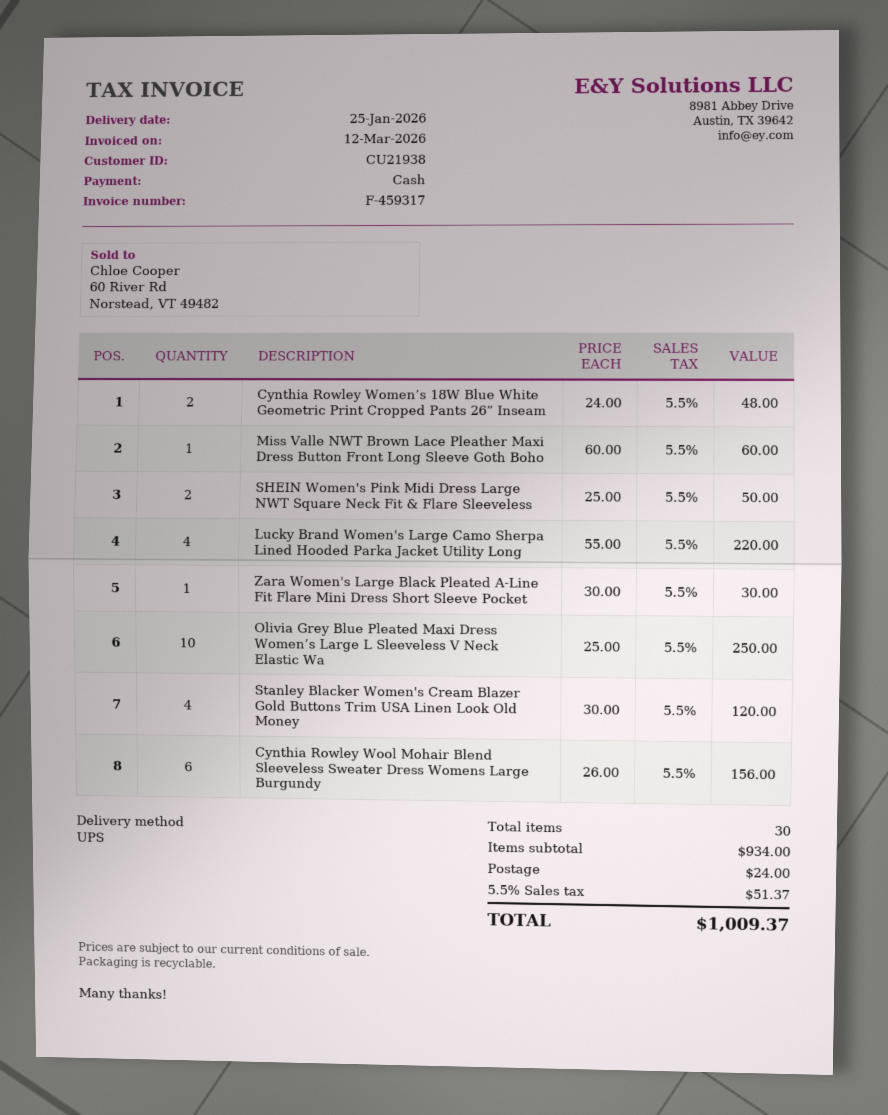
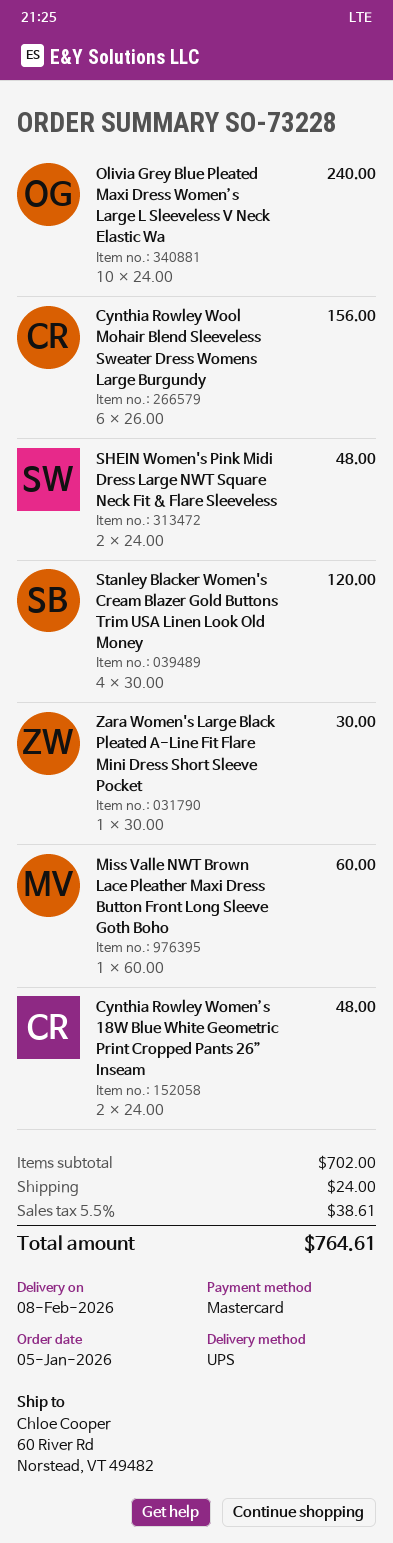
delivery date: 2026-01-25 -> 2026-02-08
payment method: cash -> Mastercard
SHEIN Women's Pink Midi Dress Large NWT Square Neck Fit & Flare Sleeveless: 2 x 25.00 = 50.00 -> 2 x 24.00 = 48.00
Lucky Brand Women's Large Camo Sherpa Lined Hooded Parka Jacket Utility Long: 4 x 55.00 = 220.00 -> none
Olivia Grey Blue Pleated Maxi Dress Women’s Large L Sleeveless V Neck Elastic Wa: 10 x 25.00 = 250.00 -> 10 x 24.00 = 240.00
subtotal: 934.00 -> 702.00
tax: 5.5% = 51.37 -> 5.5% = 38.61
total: 1009.37 -> 764.61

